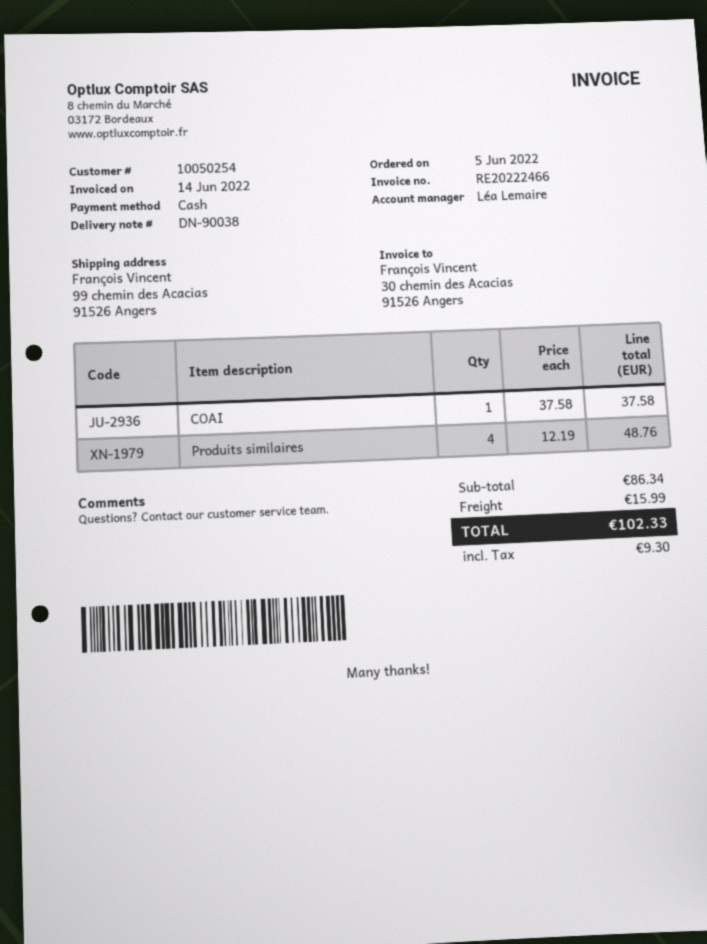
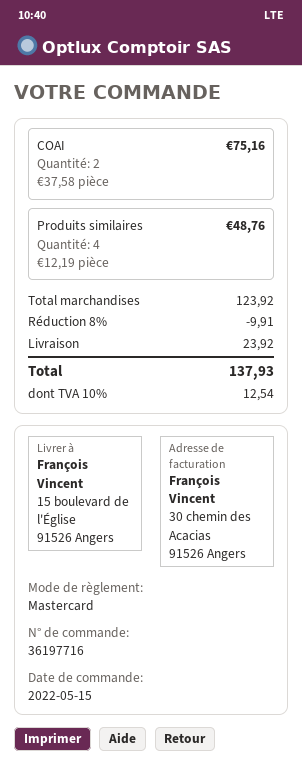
order date: 2022-06-05 -> 2022-05-15
payment method: cash -> Mastercard
ship to: 99 chemin des Acacias, 91526 Angers -> 15 boulevard de l'Église, 91526 Angers
COAI: 1 x 37.58 = 37.58 -> 2 x 37.58 = 75.16
subtotal: 86.34 -> 123.92
discount: none -> 8% = 9.91
shipping: 15.99 -> 23.92
tax: 9.30 -> 12.54
total: 102.33 -> 137.93

